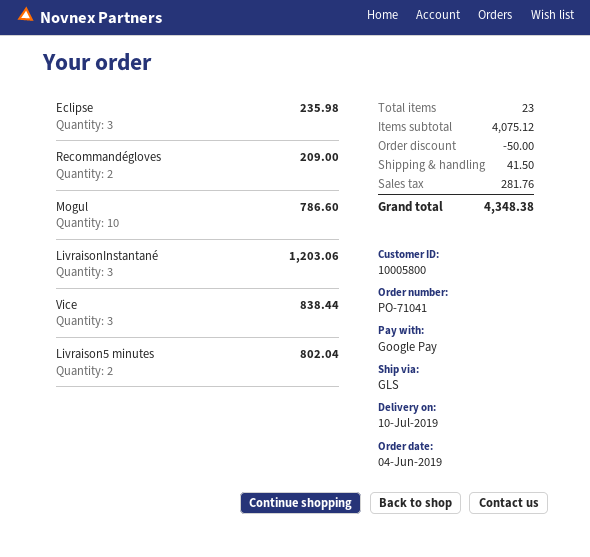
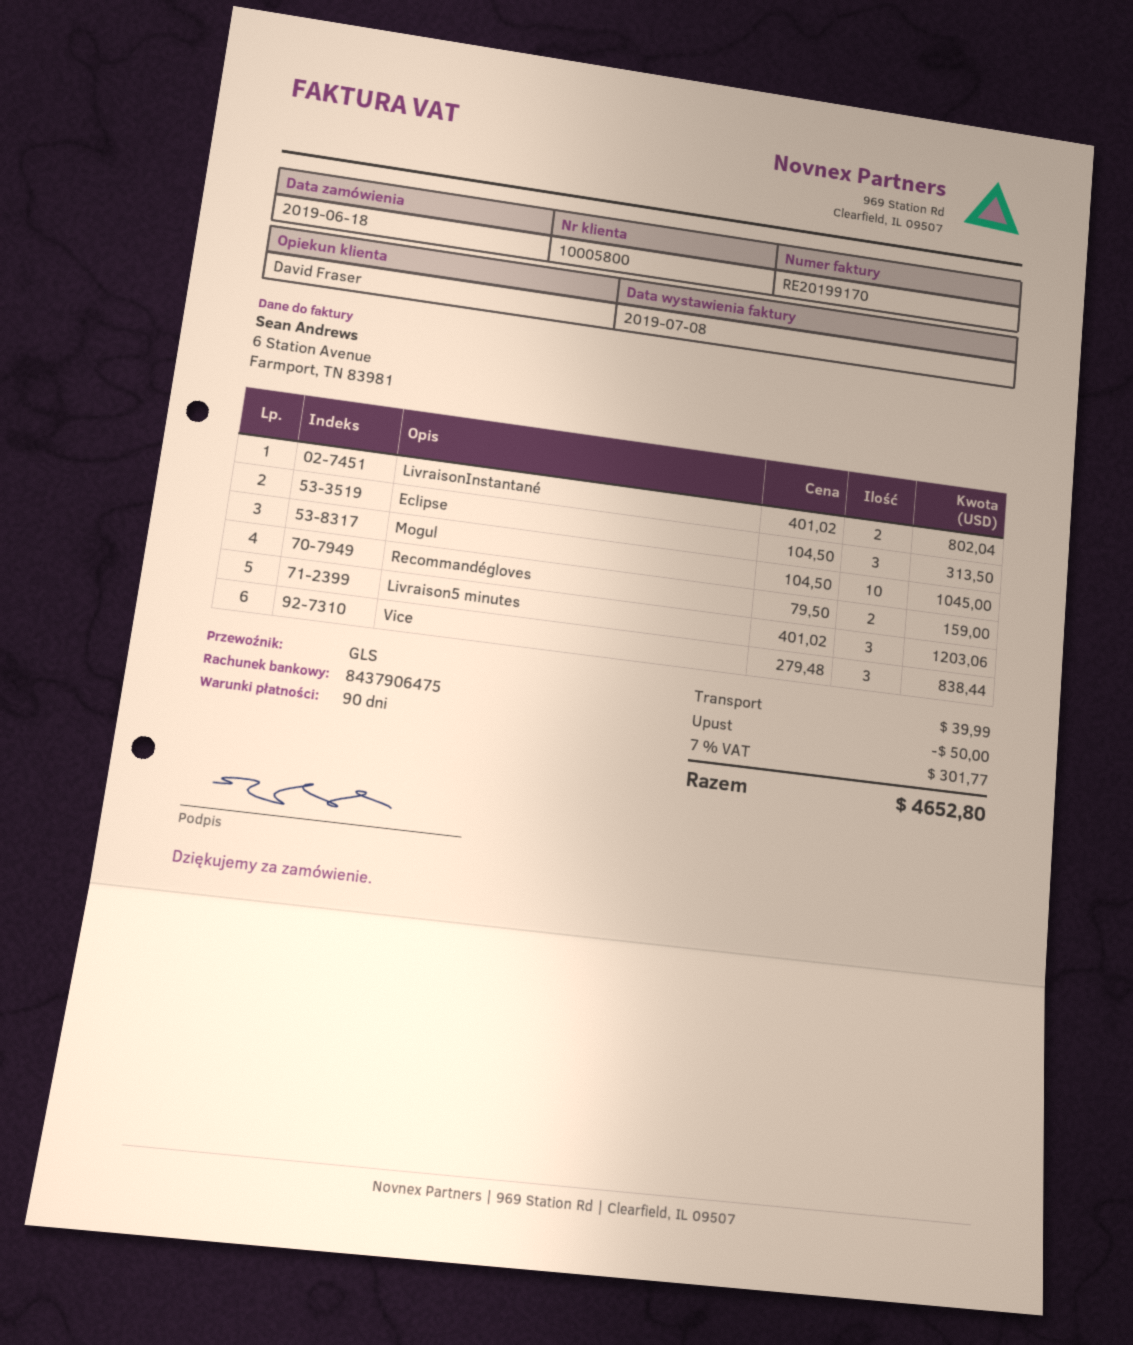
order date: 2019-06-04 -> 2019-06-18
Eclipse: 3 for 235.98 -> 3 for 313.50
Recommandégloves: 2 for 209.00 -> 2 for 159.00
Mogul: 10 for 786.60 -> 10 for 1045.00
LivraisonInstantané: 3 for 1203.06 -> 2 for 802.04
Livraison5 minutes: 2 for 802.04 -> 3 for 1203.06
shipping: 41.50 -> 39.99
tax: 281.76 -> 301.77
total: 4348.38 -> 4652.80

